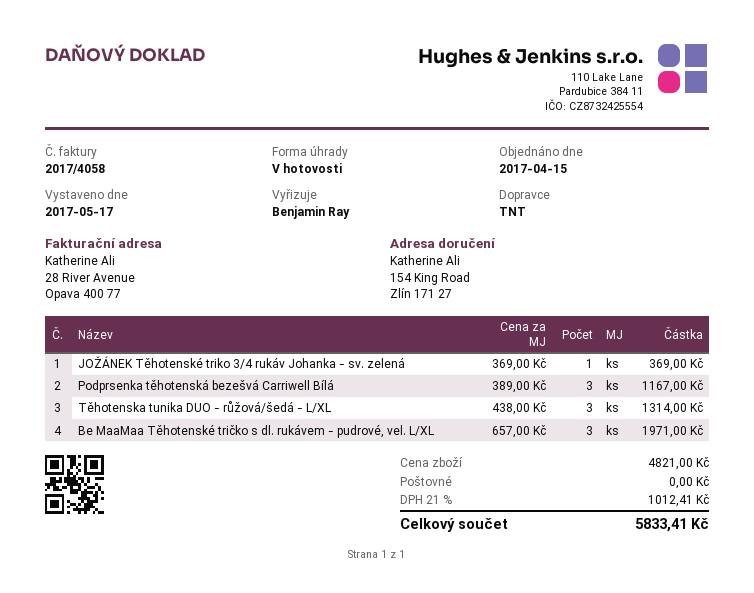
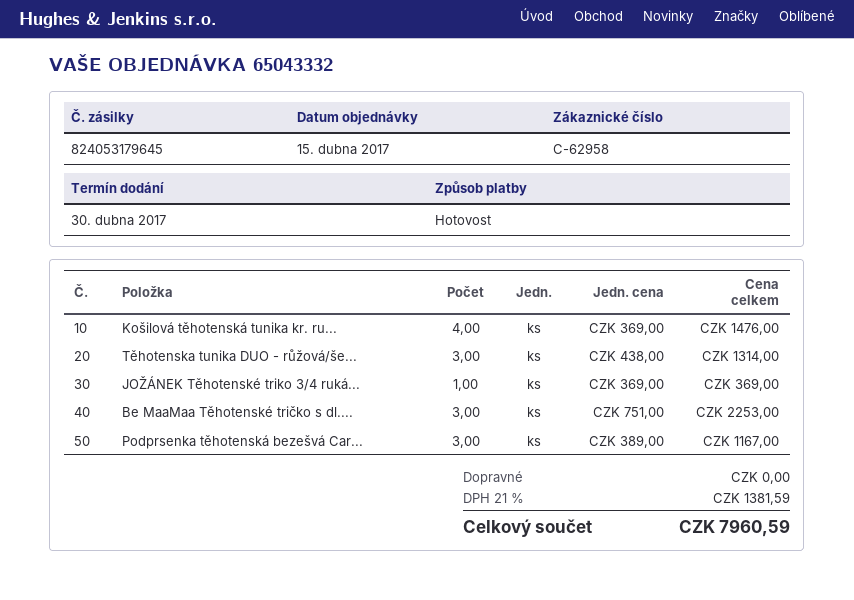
Be MaaMaa Těhotenské tričko s dl. rukávem - pudrové, vel. L/XL: 3 x 657.00 = 1971.00 -> 3 x 751.00 = 2253.00
Košilová těhotenská tunika kr. ru...: none -> 4 x 369.00 = 1476.00
tax: 21% = 1012.41 -> 21% = 1381.59
total: 5833.41 -> 7960.59

